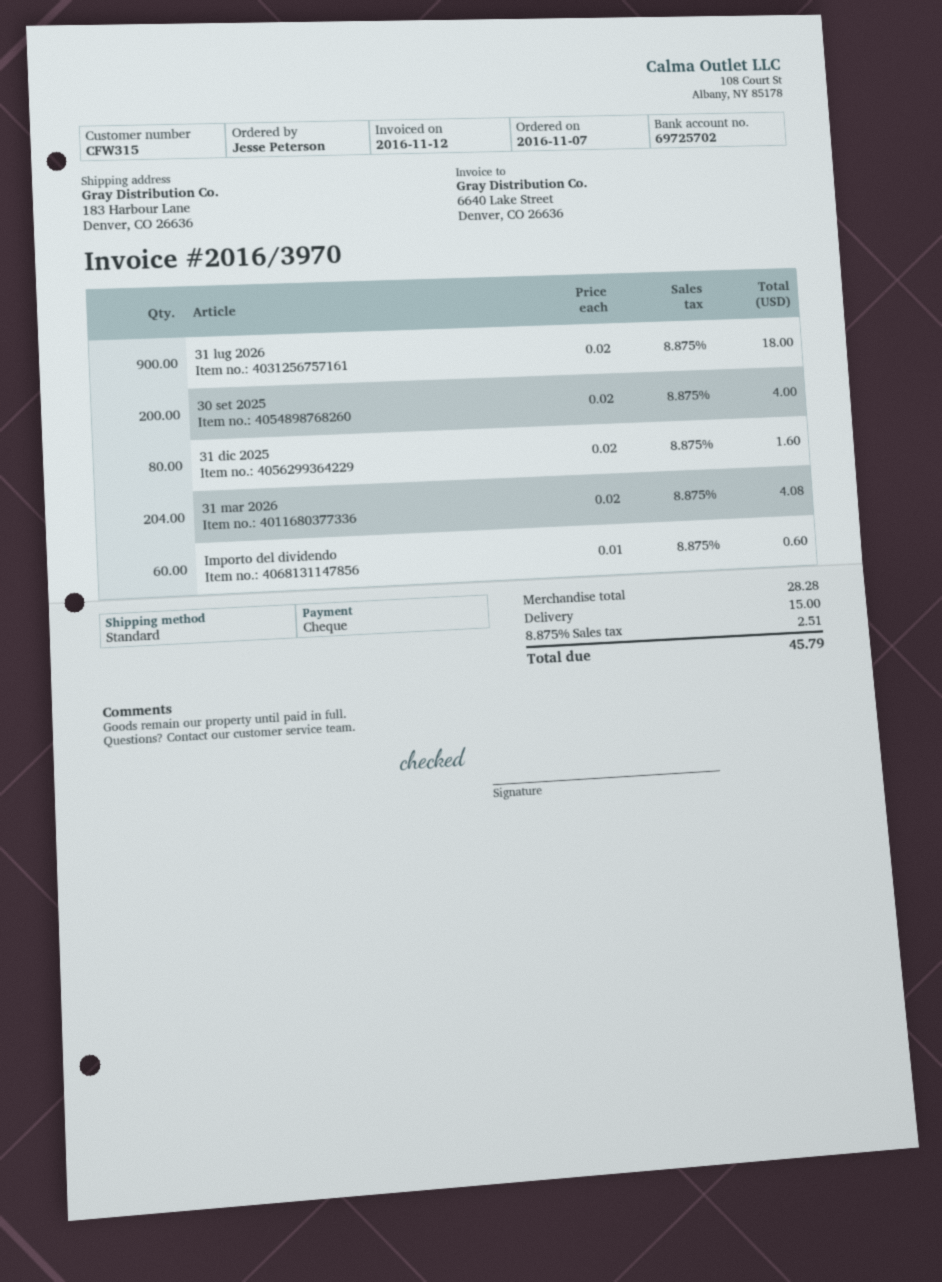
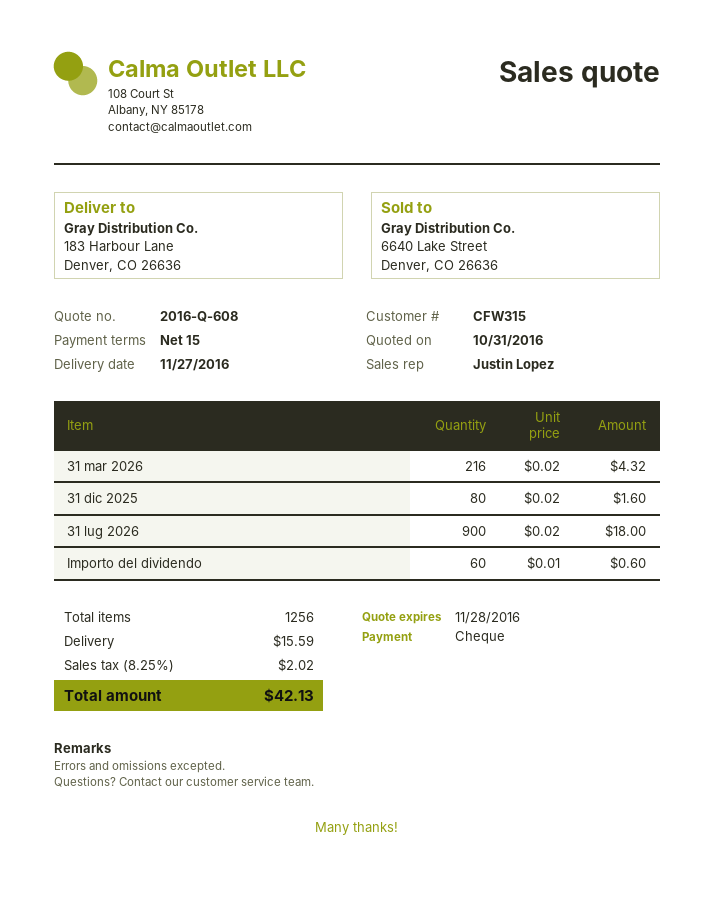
30 set 2025: 200 x 0.02 = 4.00 -> none
31 mar 2026: 204 x 0.02 = 4.08 -> 216 x 0.02 = 4.32
shipping: 15.00 -> 15.59
tax: 8.875% = 2.51 -> 8.25% = 2.02
total: 45.79 -> 42.13

